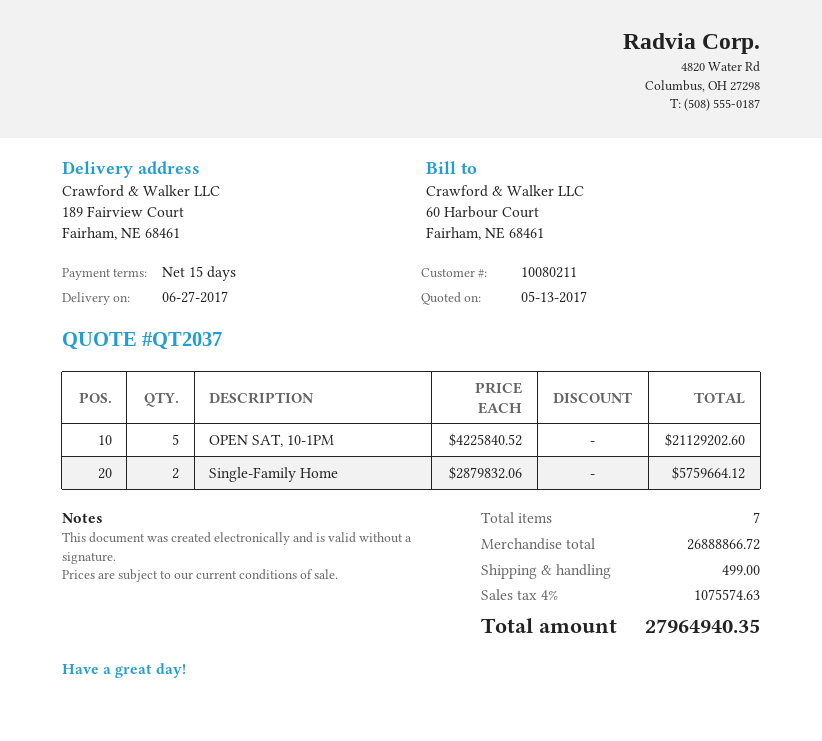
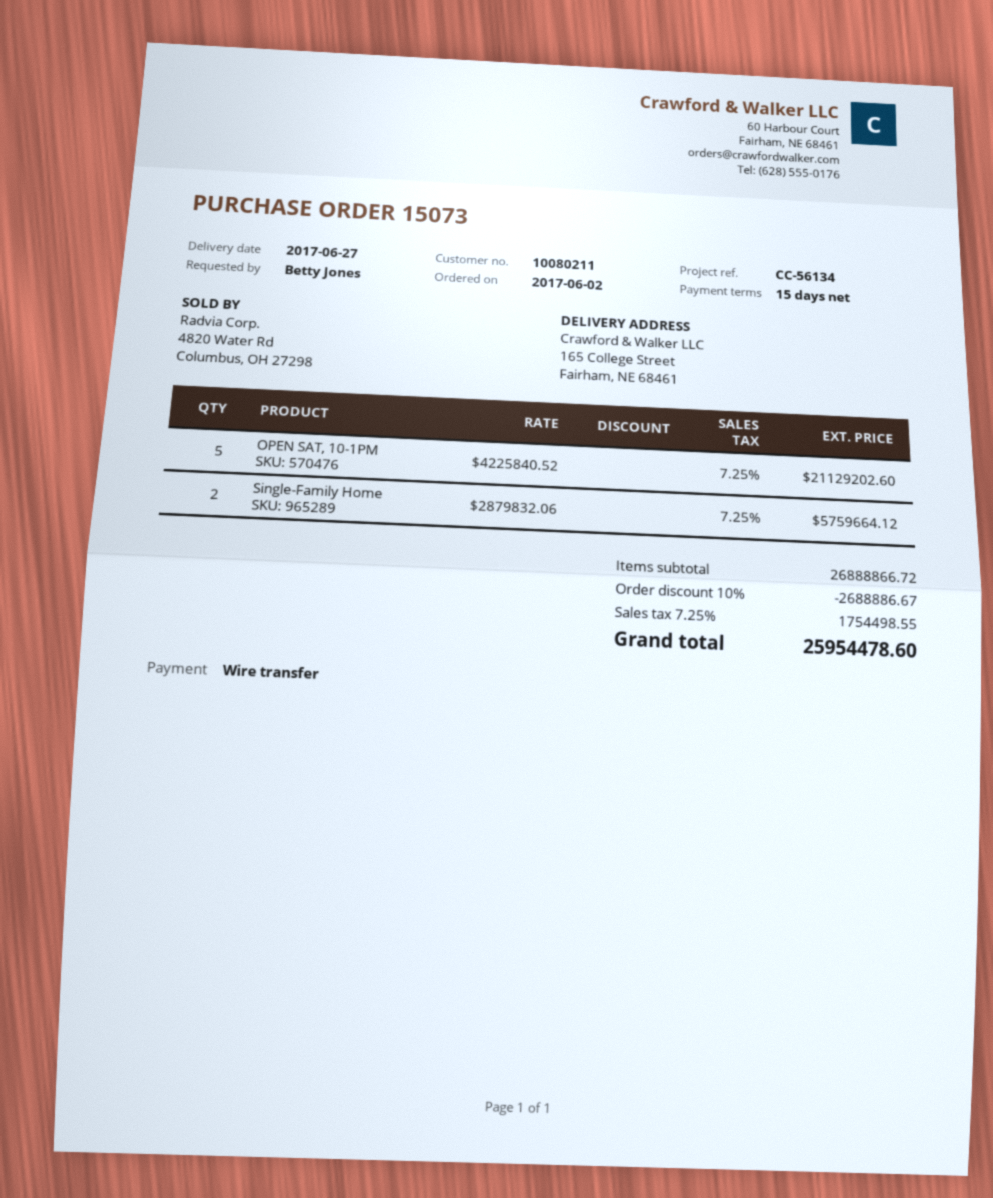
ship to: 189 Fairview Court, Fairham, NE 68461 -> 165 College Street, Fairham, NE 68461
discount: none -> 10% = 2688886.67
shipping: 499.00 -> none
tax: 4% = 1075574.63 -> 7.25% = 1754498.55
total: 27964940.35 -> 25954478.60

